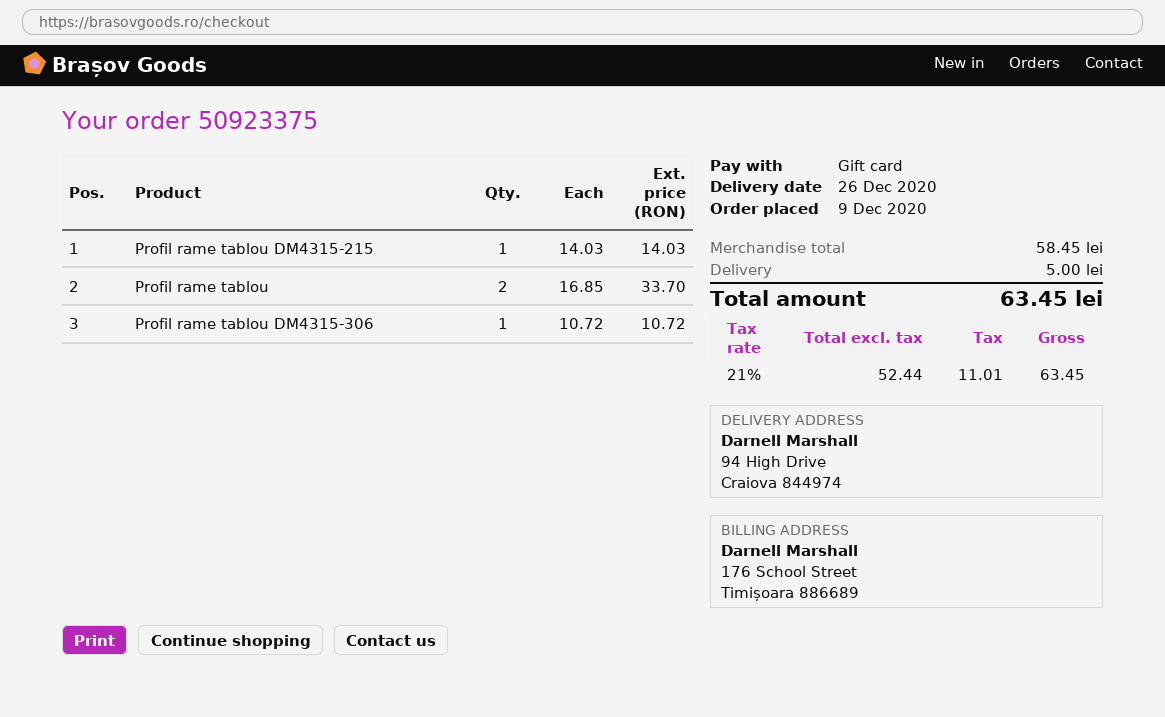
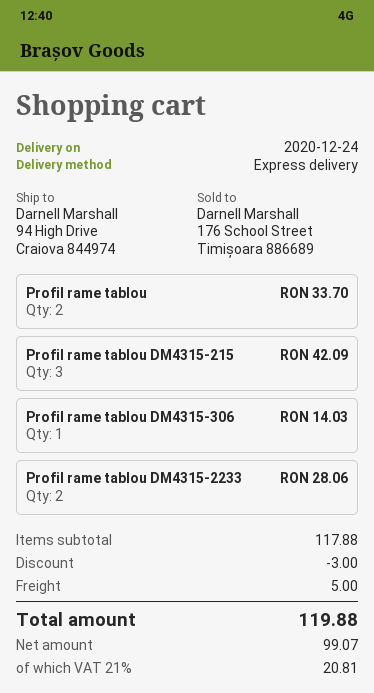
delivery date: 2020-12-26 -> 2020-12-24
Profil rame tablou DM4315-215: 1 for 14.03 -> 3 for 42.09
Profil rame tablou DM4315-306: 1 for 10.72 -> 1 for 14.03
Profil rame tablou DM4315-2233: none -> 2 for 28.06
subtotal: 58.45 -> 117.88
discount: none -> 3.00
net: 52.44 -> 99.07
tax: 21% = 11.01 -> 21% = 20.81
total: 63.45 -> 119.88

